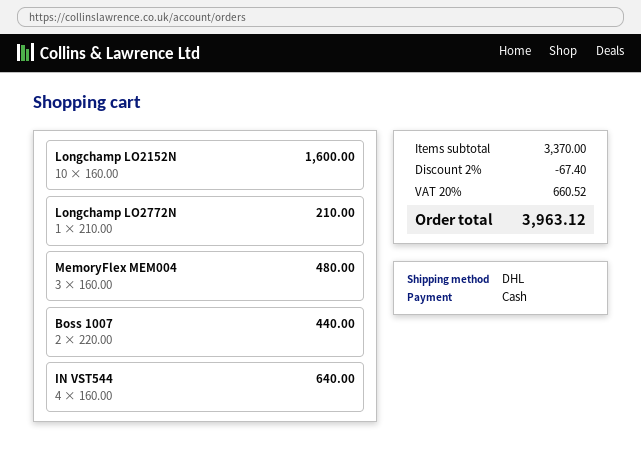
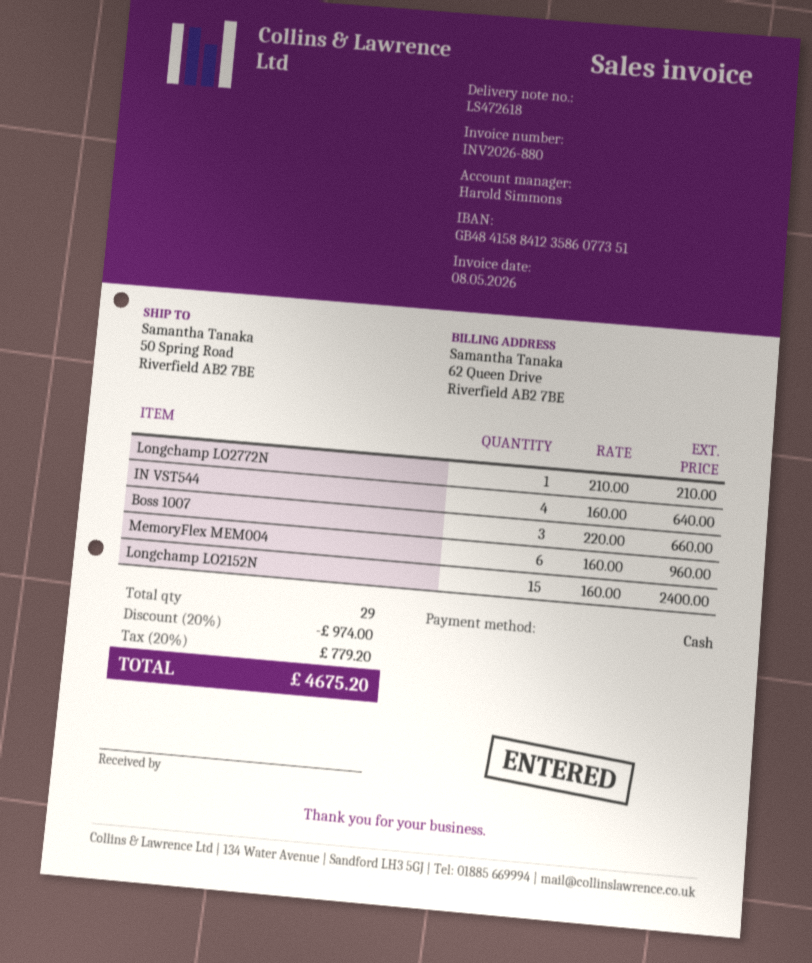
Longchamp LO2152N: 10 x 160.00 = 1600.00 -> 15 x 160.00 = 2400.00
MemoryFlex MEM004: 3 x 160.00 = 480.00 -> 6 x 160.00 = 960.00
Boss 1007: 2 x 220.00 = 440.00 -> 3 x 220.00 = 660.00
discount: 2% = 67.40 -> 20% = 974.00
tax: 20% = 660.52 -> 20% = 779.20
total: 3963.12 -> 4675.20

